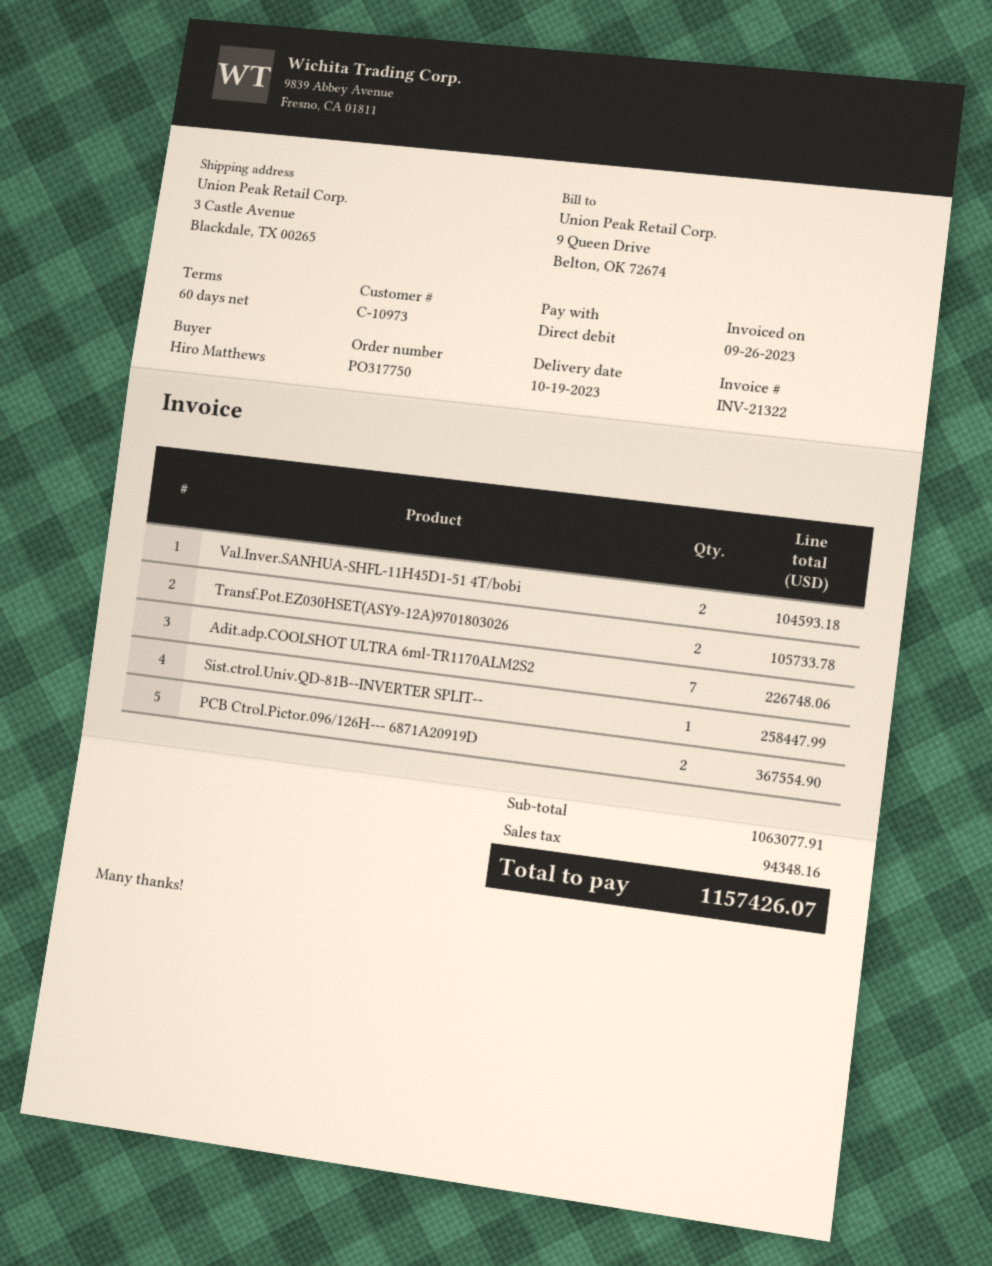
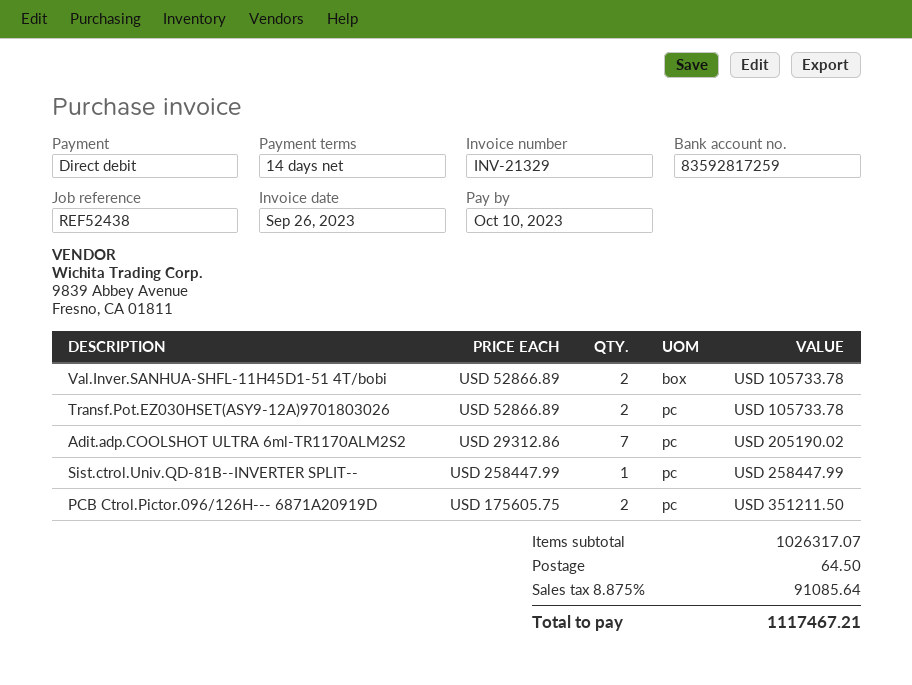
invoice number: INV-21322 -> INV-21329
payment terms: 60 days -> 14 days
Val.Inver.SANHUA-SHFL-11H45D1-51 4T/bobi: 2 for 104593.18 -> 2 for 105733.78
Adit.adp.COOLSHOT ULTRA 6ml-TR1170ALM2S2: 7 for 226748.06 -> 7 for 205190.02
PCB Ctrol.Pictor.096/126H--- 6871A20919D: 2 for 367554.90 -> 2 for 351211.50
subtotal: 1063077.91 -> 1026317.07
shipping: none -> 64.50
tax: 94348.16 -> 91085.64
total: 1157426.07 -> 1117467.21

